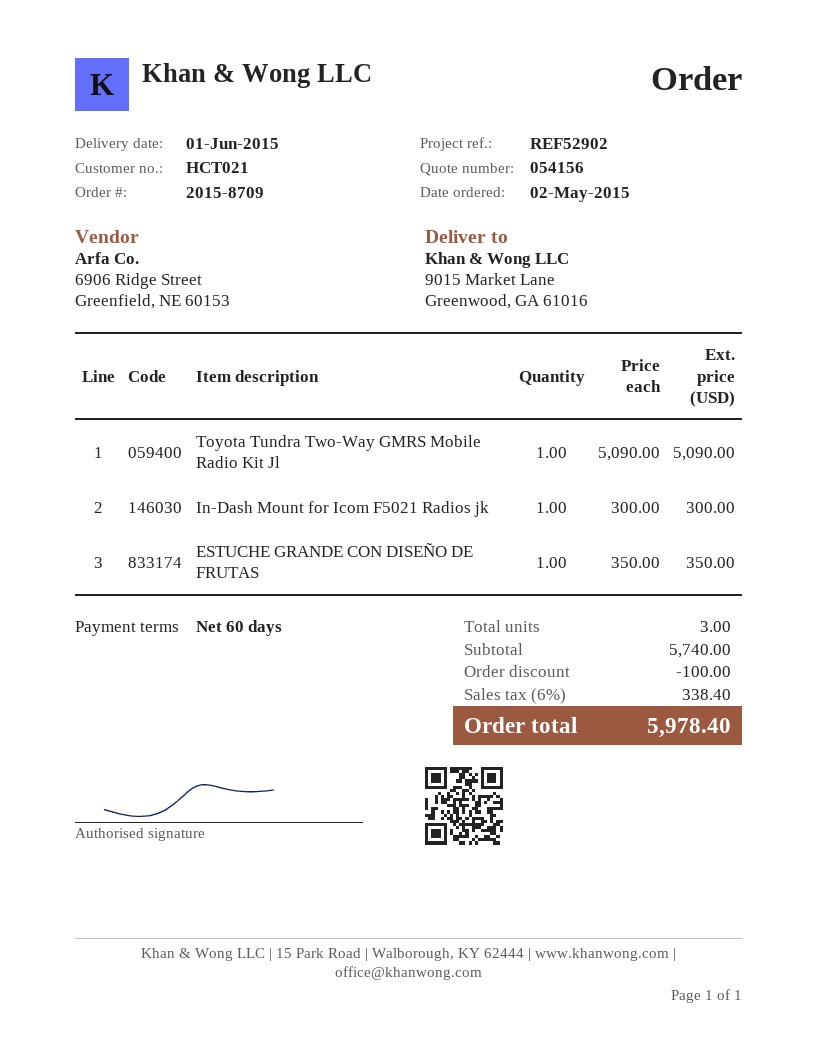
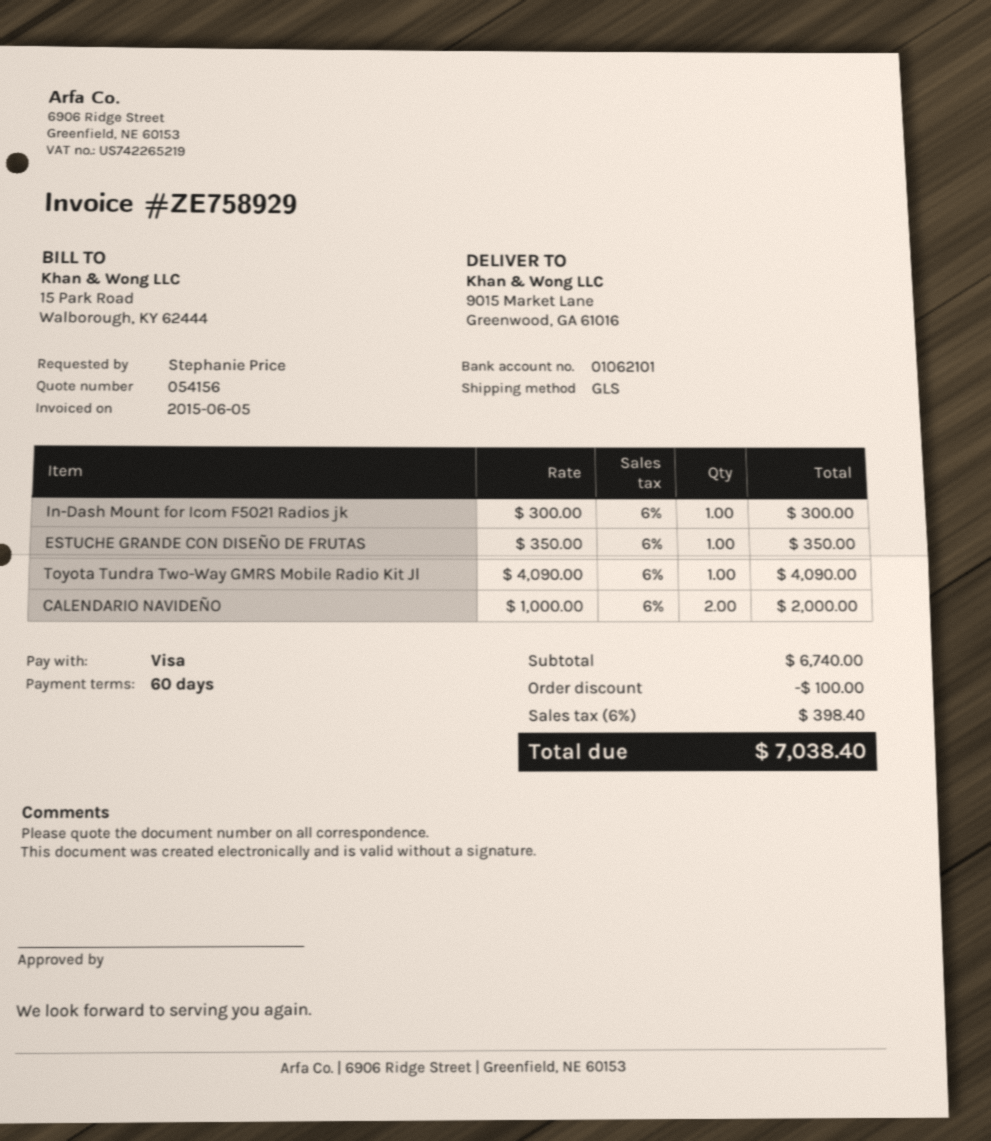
Toyota Tundra Two-Way GMRS Mobile Radio Kit Jl: 1 x 5090.00 = 5090.00 -> 1 x 4090.00 = 4090.00
CALENDARIO NAVIDEÑO: none -> 2 x 1000.00 = 2000.00
subtotal: 5740.00 -> 6740.00
tax: 6% = 338.40 -> 6% = 398.40
total: 5978.40 -> 7038.40

